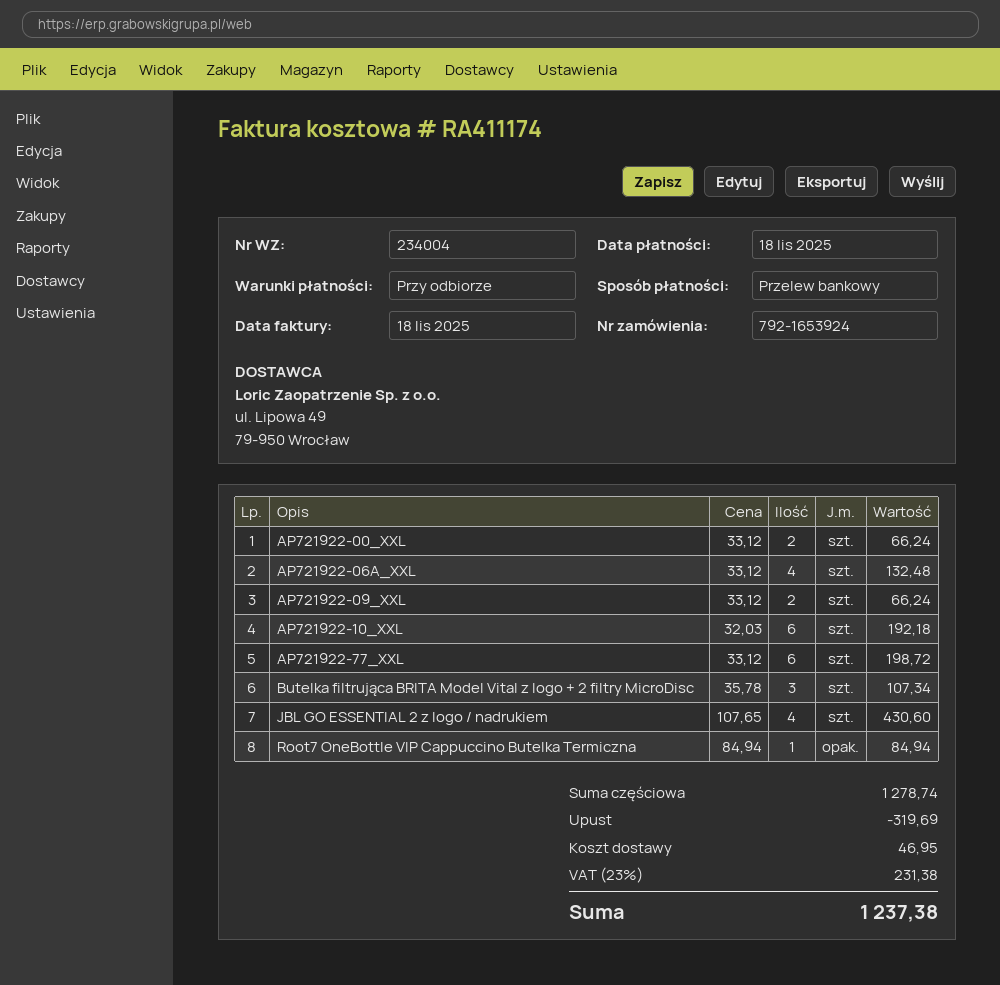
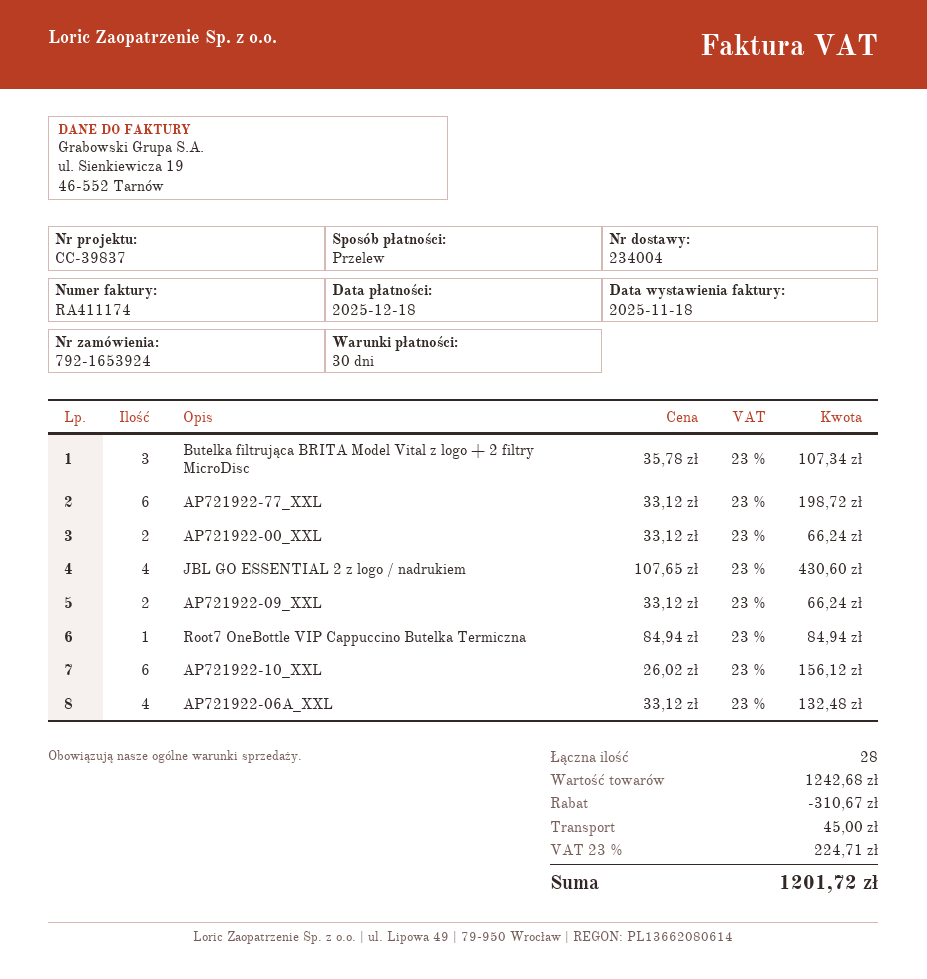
payment terms: on receipt -> 30 days
due date: 2025-11-18 -> 2025-12-18
AP721922-10_XXL: 6 x 32.03 = 192.18 -> 6 x 26.02 = 156.12
subtotal: 1278.74 -> 1242.68
discount: 319.69 -> 310.67
shipping: 46.95 -> 45.00
tax: 23% = 231.38 -> 23% = 224.71
total: 1237.38 -> 1201.72

